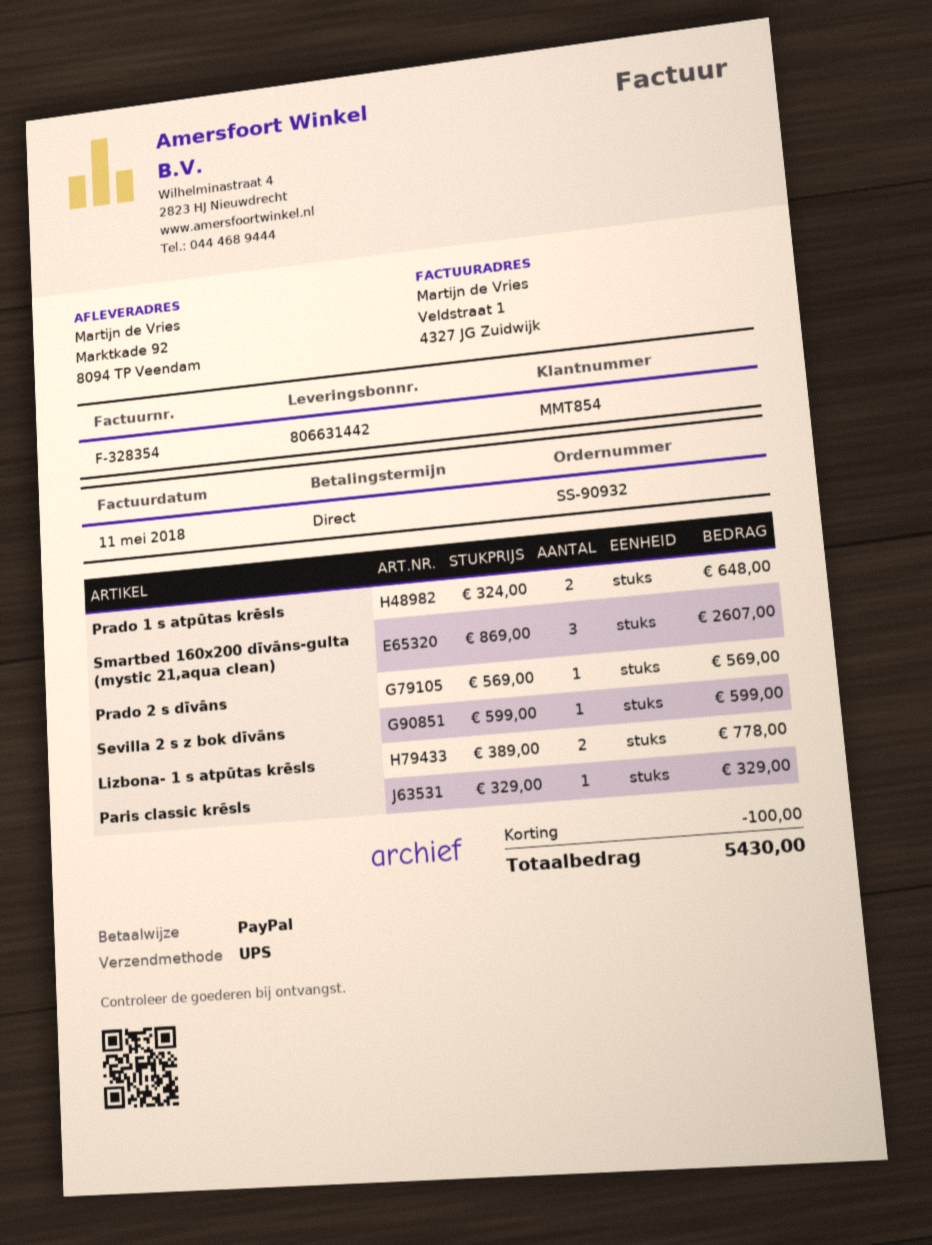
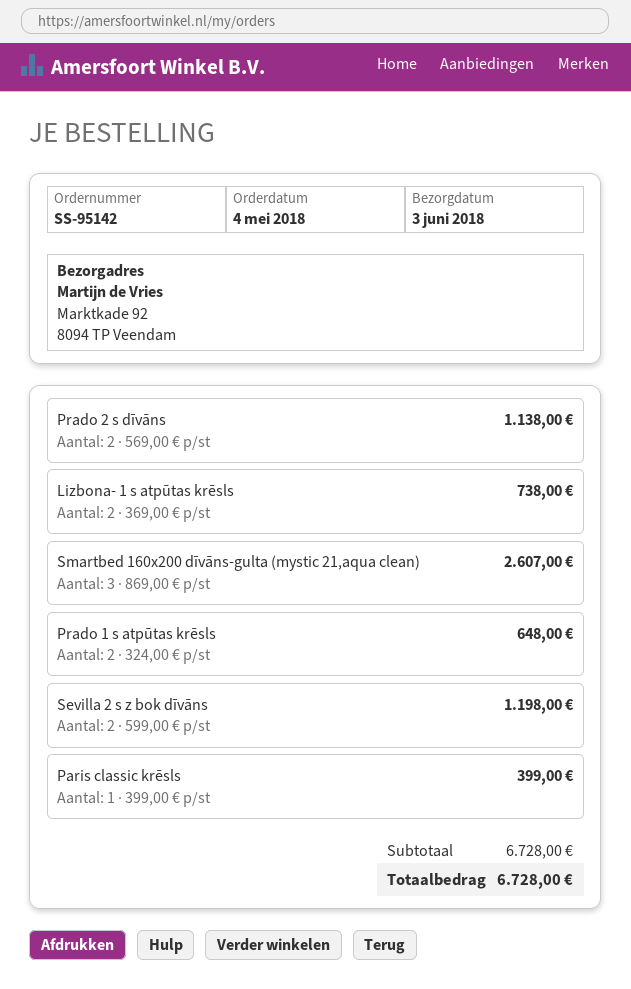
order number: SS-90932 -> SS-95142
Prado 2 s dīvāns: 1 x 569.00 = 569.00 -> 2 x 569.00 = 1138.00
Sevilla 2 s z bok dīvāns: 1 x 599.00 = 599.00 -> 2 x 599.00 = 1198.00
Lizbona- 1 s atpūtas krēsls: 2 x 389.00 = 778.00 -> 2 x 369.00 = 738.00
Paris classic krēsls: 1 x 329.00 = 329.00 -> 1 x 399.00 = 399.00
discount: 100.00 -> none
total: 5430.00 -> 6728.00

